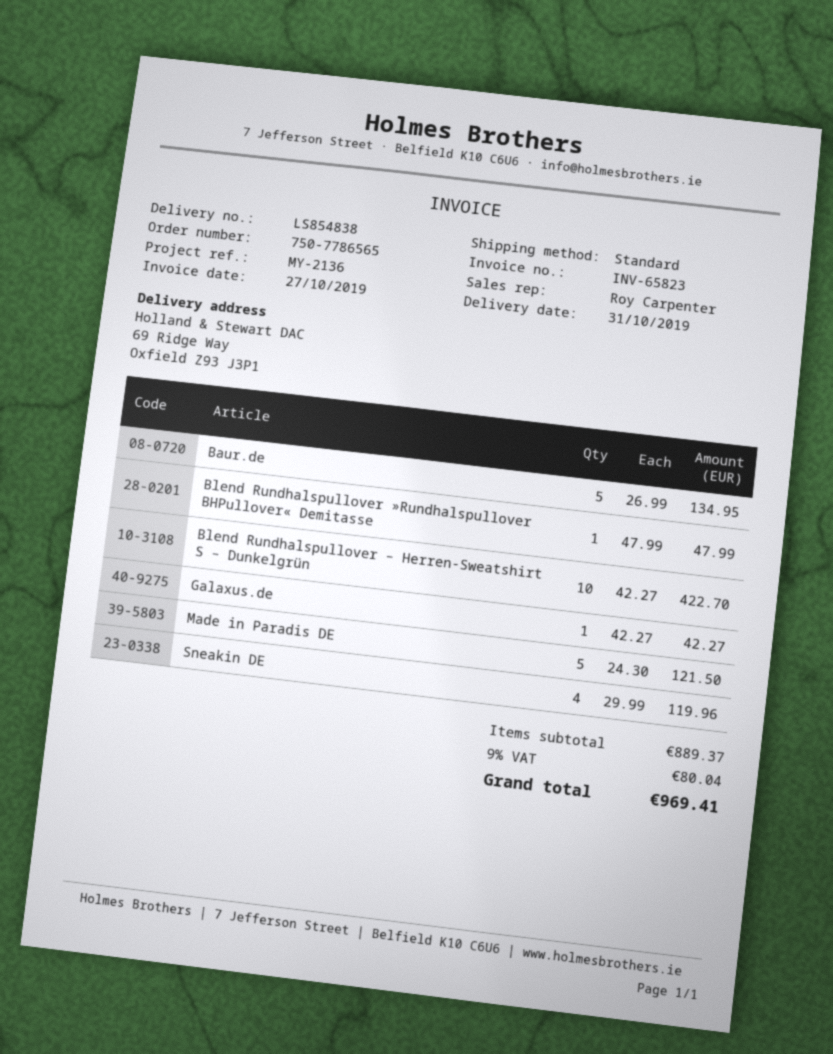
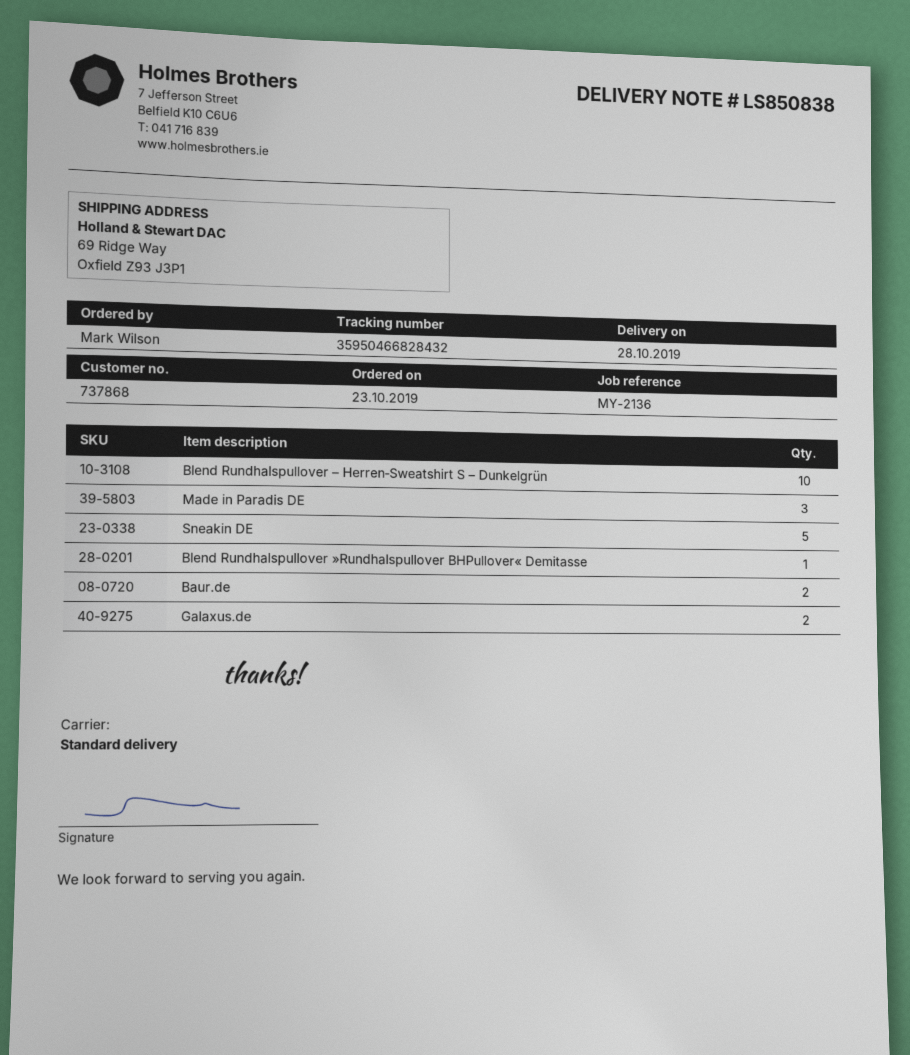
delivery note number: LS854838 -> LS850838
delivery date: 2019-10-31 -> 2019-10-28
Baur.de: 5 -> 2
Galaxus.de: 1 -> 2
Made in Paradis DE: 5 -> 3
Sneakin DE: 4 -> 5

